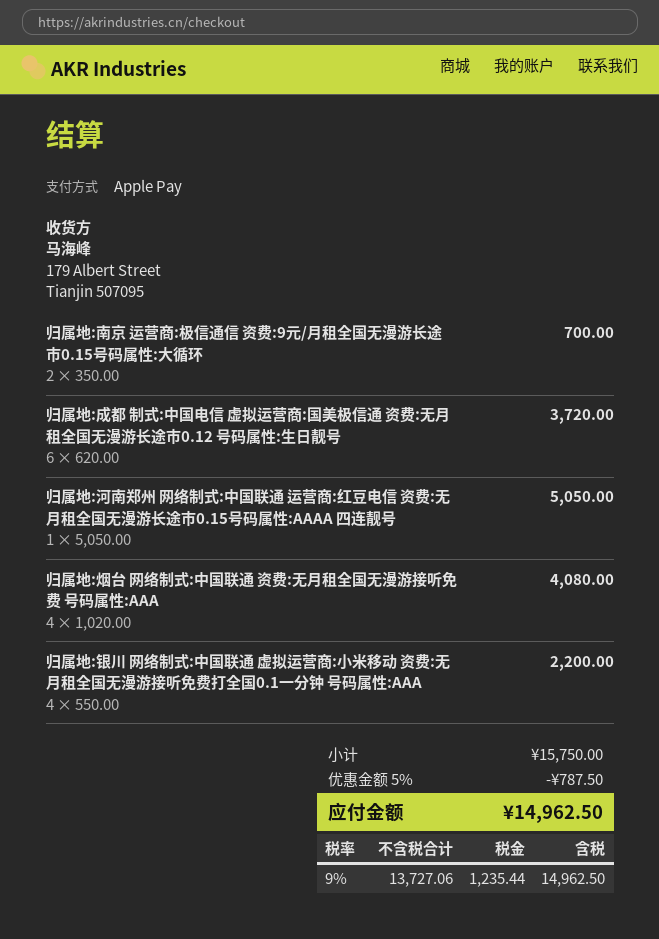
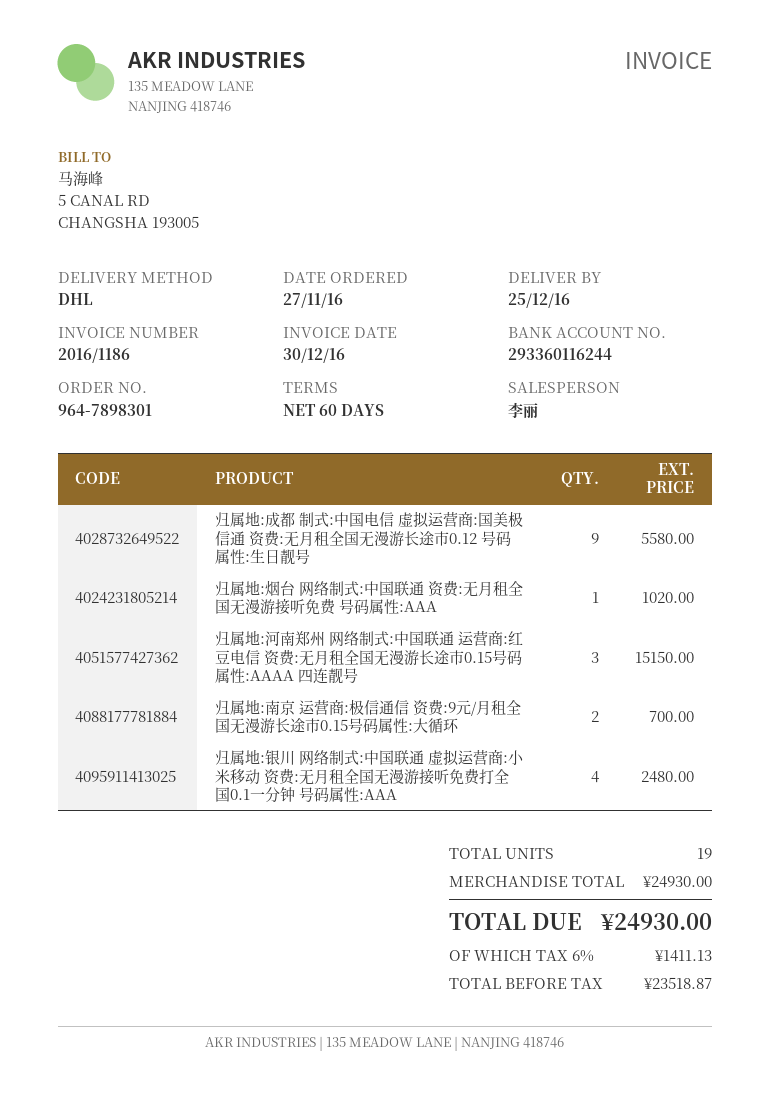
归属地:成都 制式:中国电信 虚拟运营商:国美极信通 资费:无月租全国无漫游长途市0.12 号码属性:生日靓号: 6 for 3720.00 -> 9 for 5580.00
归属地:河南郑州 网络制式:中国联通 运营商:红豆电信 资费:无月租全国无漫游长途市0.15号码属性:AAAA 四连靓号: 1 for 5050.00 -> 3 for 15150.00
归属地:烟台 网络制式:中国联通 资费:无月租全国无漫游接听免费 号码属性:AAA: 4 for 4080.00 -> 1 for 1020.00
归属地:银川 网络制式:中国联通 虚拟运营商:小米移动 资费:无月租全国无漫游接听免费打全国0.1一分钟 号码属性:AAA: 4 for 2200.00 -> 4 for 2480.00
subtotal: 15750.00 -> 24930.00
discount: 5% = 787.50 -> none
net: 13727.06 -> 23518.87
tax: 9% = 1235.44 -> 6% = 1411.13
total: 14962.50 -> 24930.00

